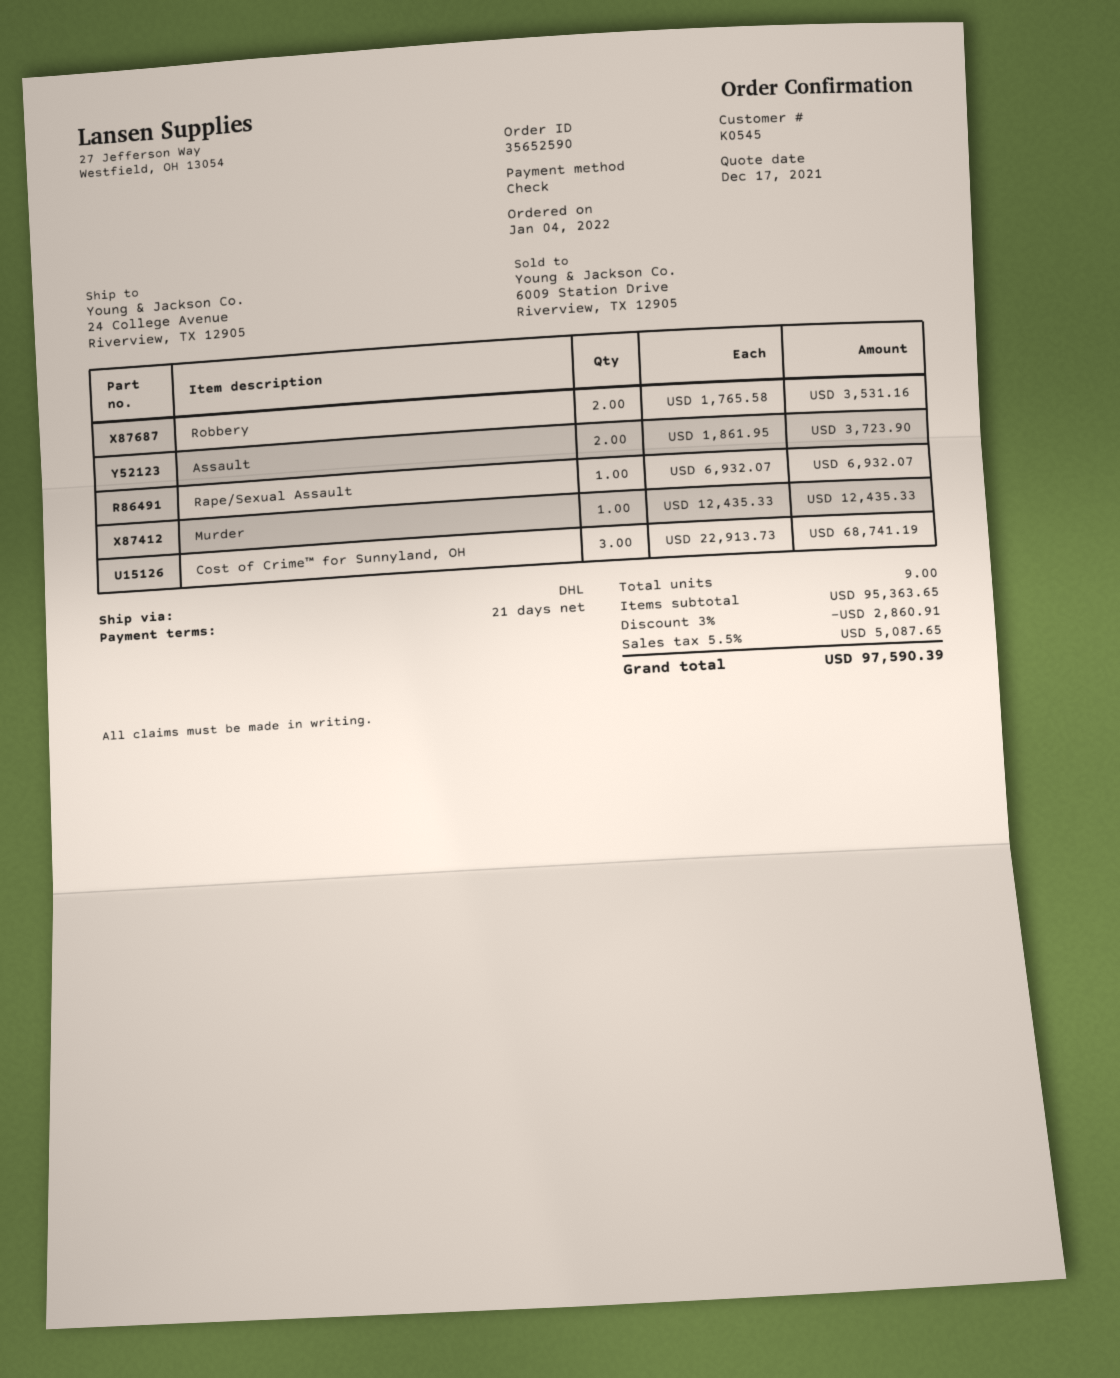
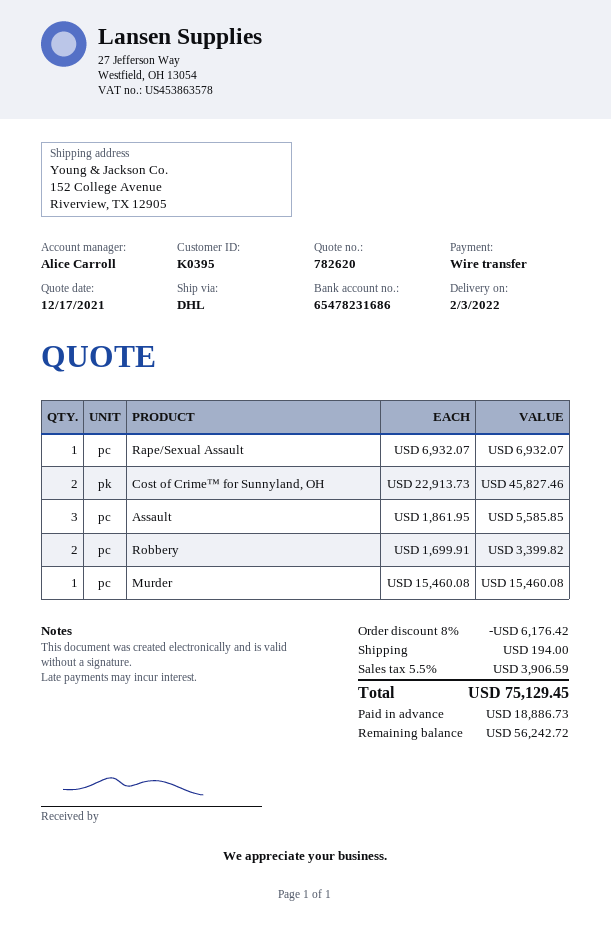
customer number: K0545 -> K0395
payment method: cheque -> bank transfer
ship to: 24 College Avenue, Riverview, TX 12905 -> 152 College Avenue, Riverview, TX 12905
Robbery: 2 x 1765.58 = 3531.16 -> 2 x 1699.91 = 3399.82
Assault: 2 x 1861.95 = 3723.90 -> 3 x 1861.95 = 5585.85
Murder: 1 x 12435.33 = 12435.33 -> 1 x 15460.08 = 15460.08
Cost of Crime™ for Sunnyland, OH: 3 x 22913.73 = 68741.19 -> 2 x 22913.73 = 45827.46
discount: 3% = 2860.91 -> 8% = 6176.42
shipping: none -> 194.00
tax: 5.5% = 5087.65 -> 5.5% = 3906.59
total: 97590.39 -> 75129.45

